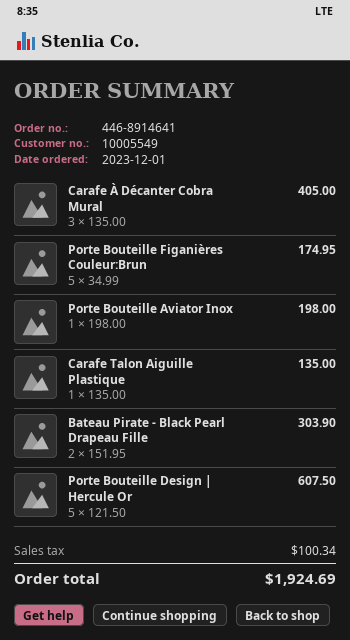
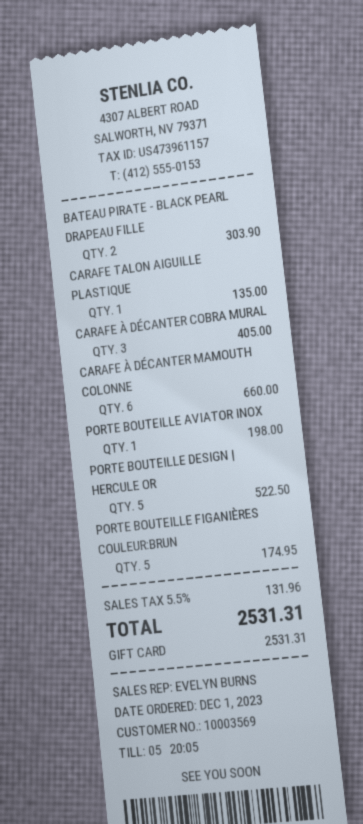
customer number: 10005549 -> 10003569
Porte Bouteille Design | Hercule Or: 5 for 607.50 -> 5 for 522.50
CARAFE À DÉCANTER MAMOUTH COLONNE: none -> 6 for 660.00
tax: 100.34 -> 131.96
total: 1924.69 -> 2531.31

